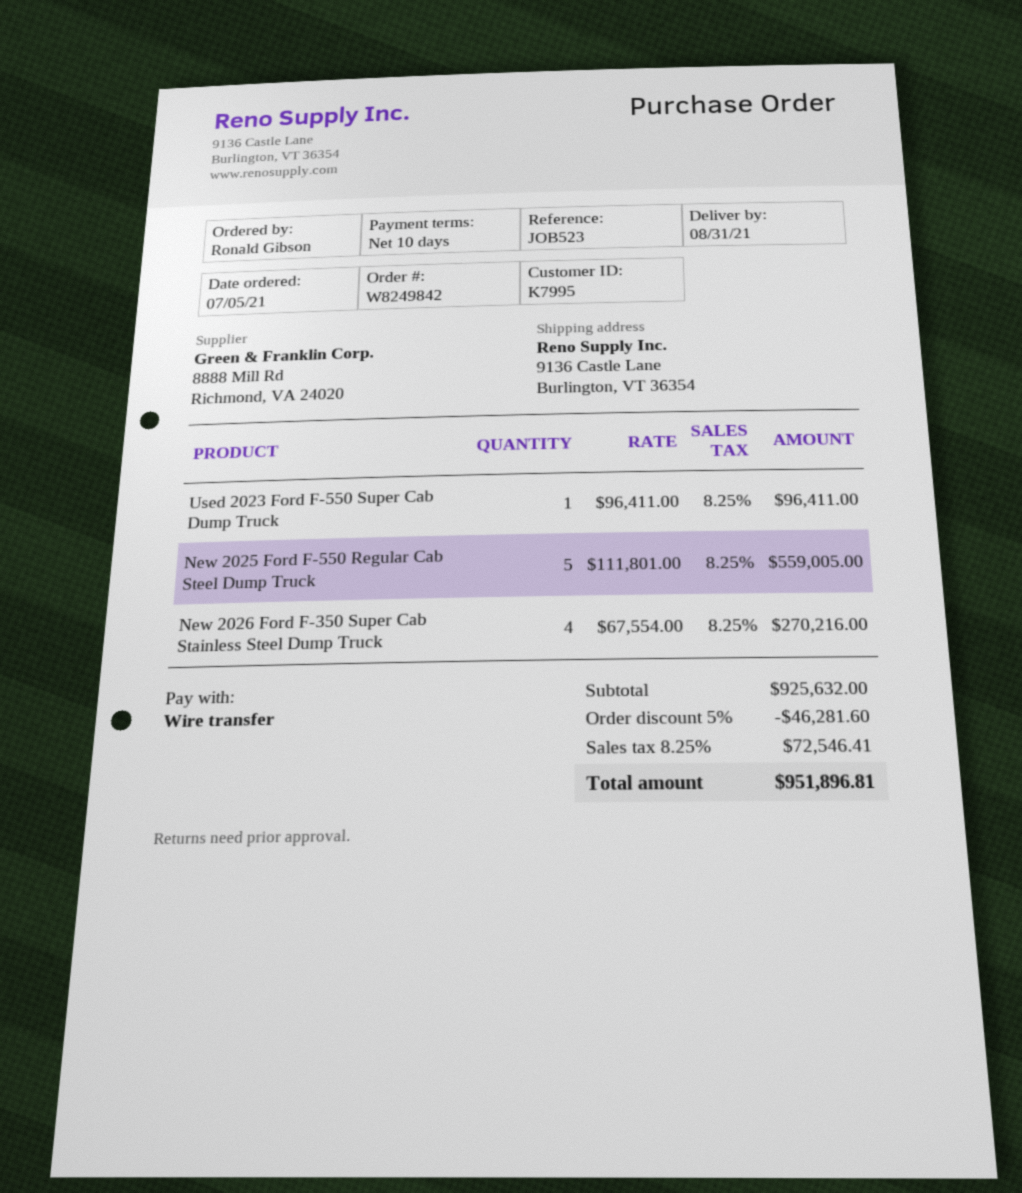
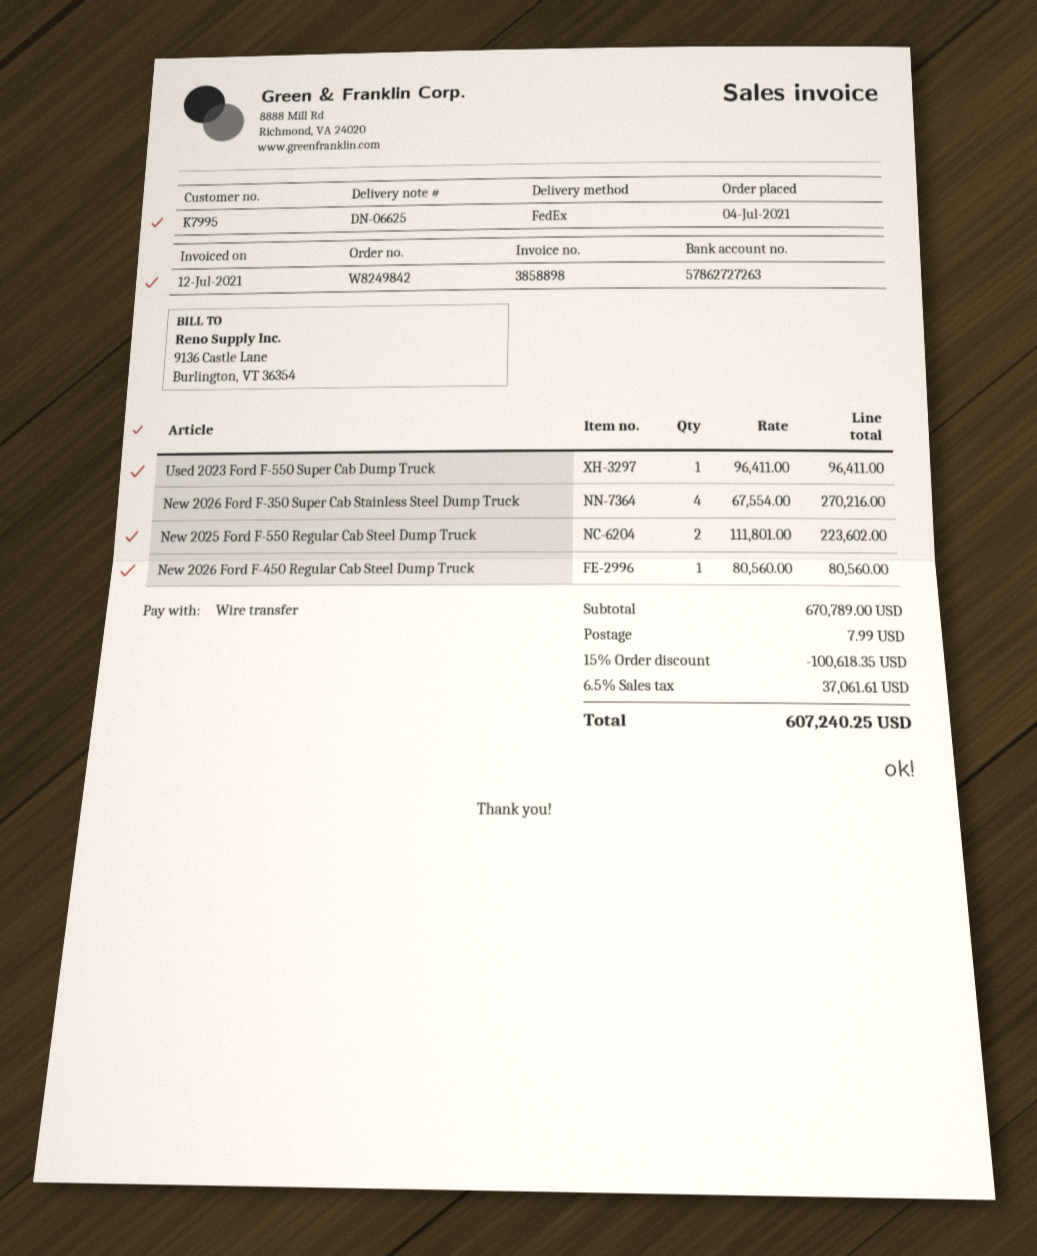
order date: 2021-07-05 -> 2021-07-04
New 2025 Ford F-550 Regular Cab Steel Dump Truck: 5 x 111801.00 = 559005.00 -> 2 x 111801.00 = 223602.00
New 2026 Ford F-450 Regular Cab Steel Dump Truck: none -> 1 x 80560.00 = 80560.00
subtotal: 925632.00 -> 670789.00
discount: 5% = 46281.60 -> 15% = 100618.35
shipping: none -> 7.99
tax: 8.25% = 72546.41 -> 6.5% = 37061.61
total: 951896.81 -> 607240.25

